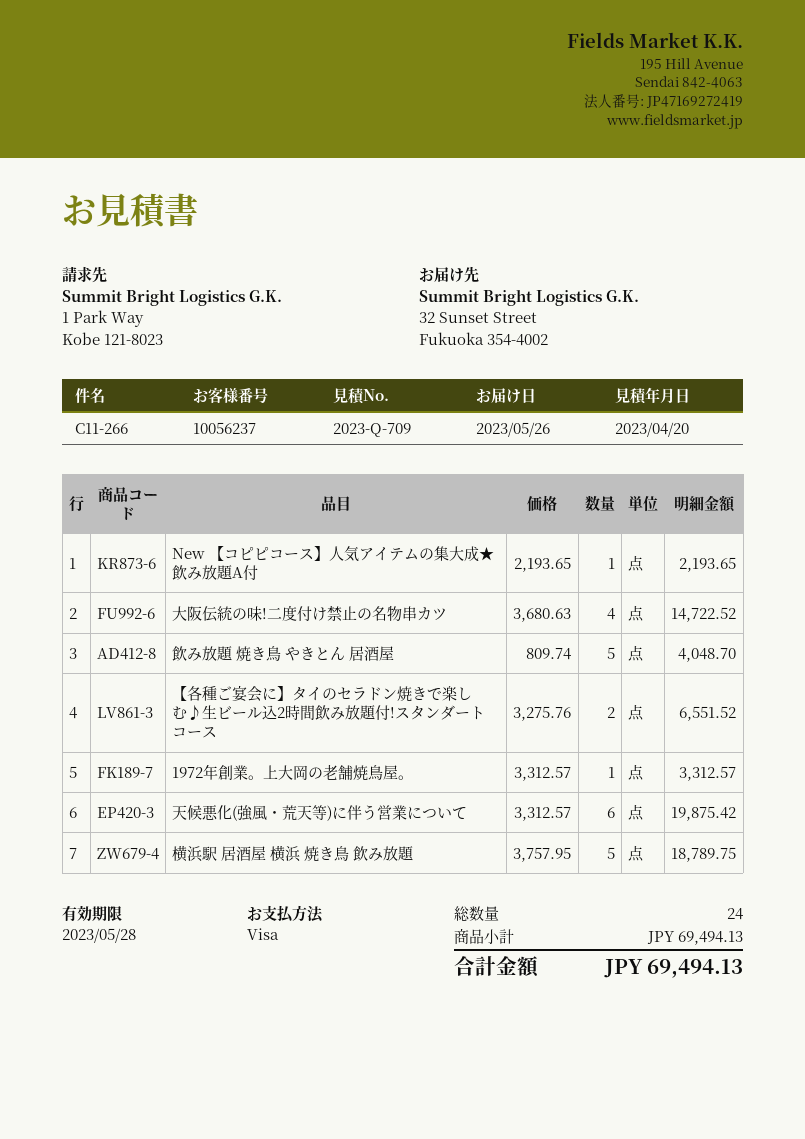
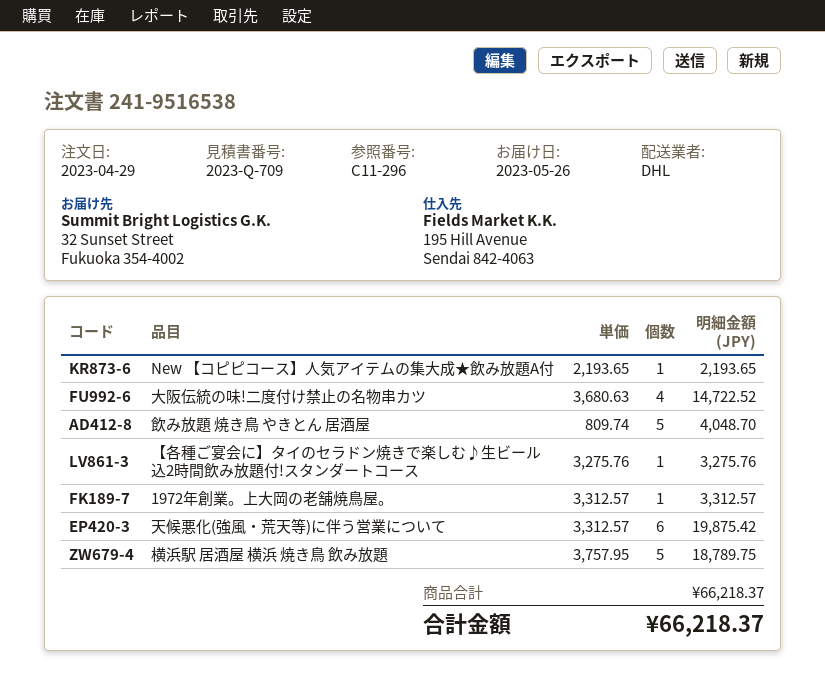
reference: C11-266 -> C11-296
【各種ご宴会に】タイのセラドン焼きで楽しむ♪生ビール込2時間飲み放題付!スタンダートコース: 2 x 3275.76 = 6551.52 -> 1 x 3275.76 = 3275.76
subtotal: 69494.13 -> 66218.37
total: 69494.13 -> 66218.37

